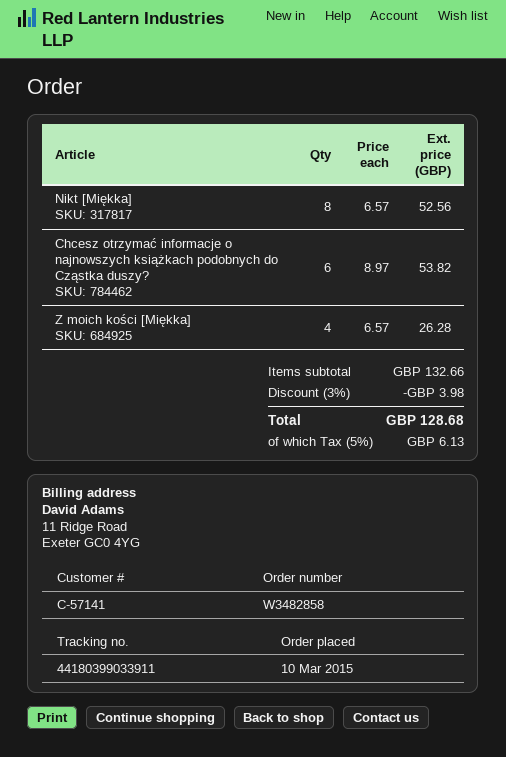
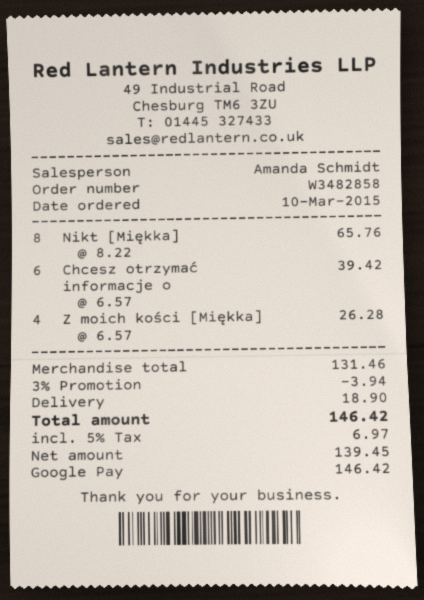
Nikt [Miękka]: 8 x 6.57 = 52.56 -> 8 x 8.22 = 65.76
Chcesz otrzymać informacje o najnowszych książkach podobnych do Cząstka duszy?: 6 x 8.97 = 53.82 -> 6 x 6.57 = 39.42
subtotal: 132.66 -> 131.46
discount: 3% = 3.98 -> 3% = 3.94
shipping: none -> 18.90
tax: 5% = 6.13 -> 5% = 6.97
total: 128.68 -> 146.42

